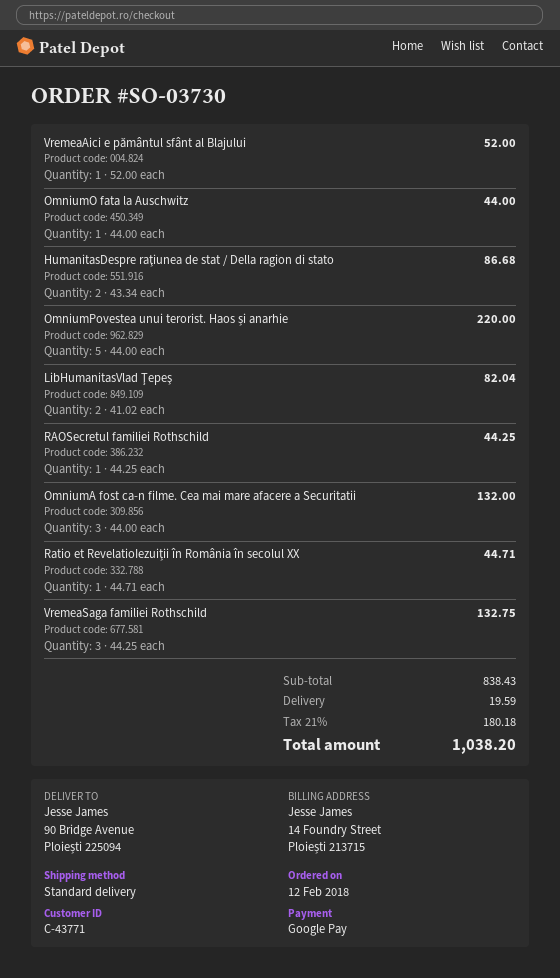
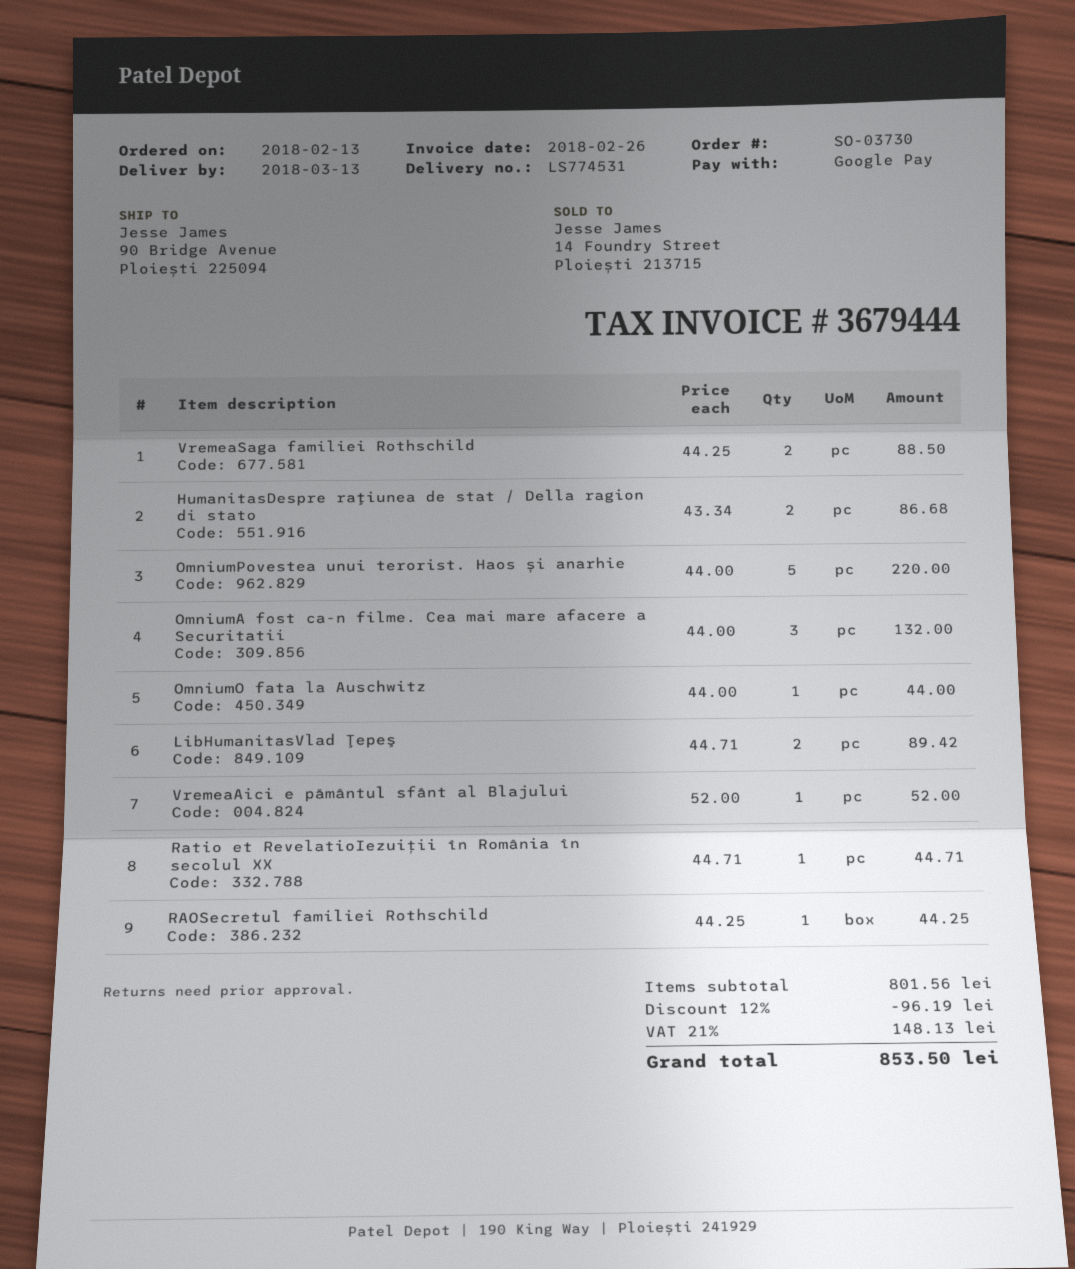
order date: 2018-02-12 -> 2018-02-13
LibHumanitasVlad Ţepeş: 2 x 41.02 = 82.04 -> 2 x 44.71 = 89.42
VremeaSaga familiei Rothschild: 3 x 44.25 = 132.75 -> 2 x 44.25 = 88.50
subtotal: 838.43 -> 801.56
discount: none -> 12% = 96.19
shipping: 19.59 -> none
tax: 21% = 180.18 -> 21% = 148.13
total: 1038.20 -> 853.50

